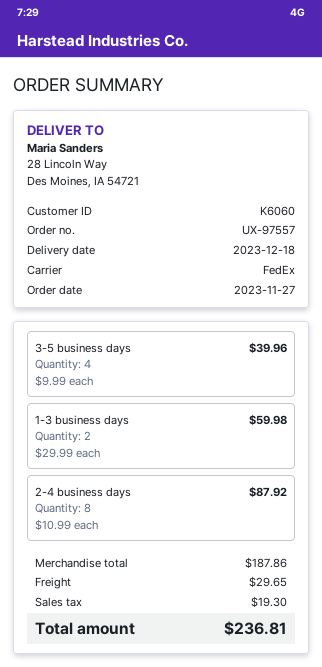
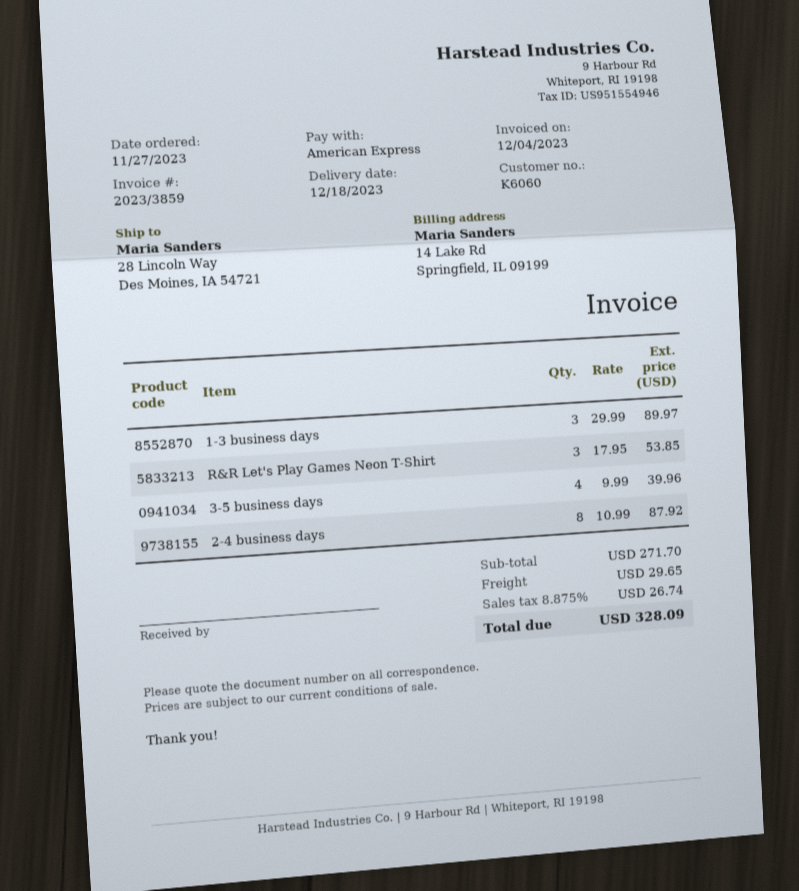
1-3 business days: 2 x 29.99 = 59.98 -> 3 x 29.99 = 89.97
R&R Let's Play Games Neon T-Shirt: none -> 3 x 17.95 = 53.85
subtotal: 187.86 -> 271.70
tax: 19.30 -> 26.74
total: 236.81 -> 328.09

